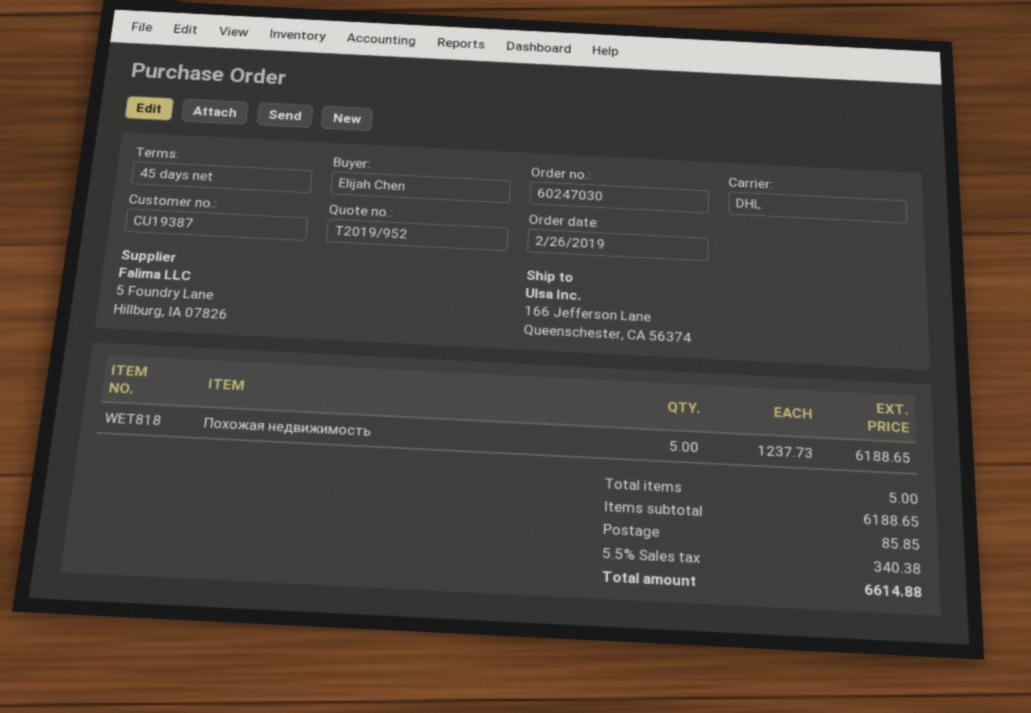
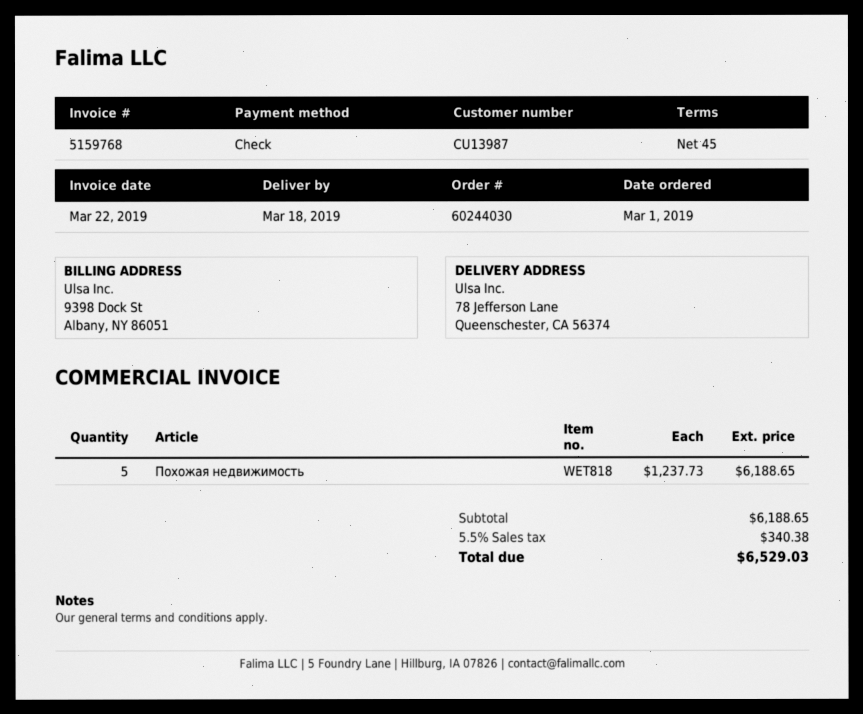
order number: 60247030 -> 60244030
order date: 2019-02-26 -> 2019-03-01
customer number: CU19387 -> CU13987
ship to: 166 Jefferson Lane, Queenschester, CA 56374 -> 78 Jefferson Lane, Queenschester, CA 56374
shipping: 85.85 -> none
total: 6614.88 -> 6529.03

